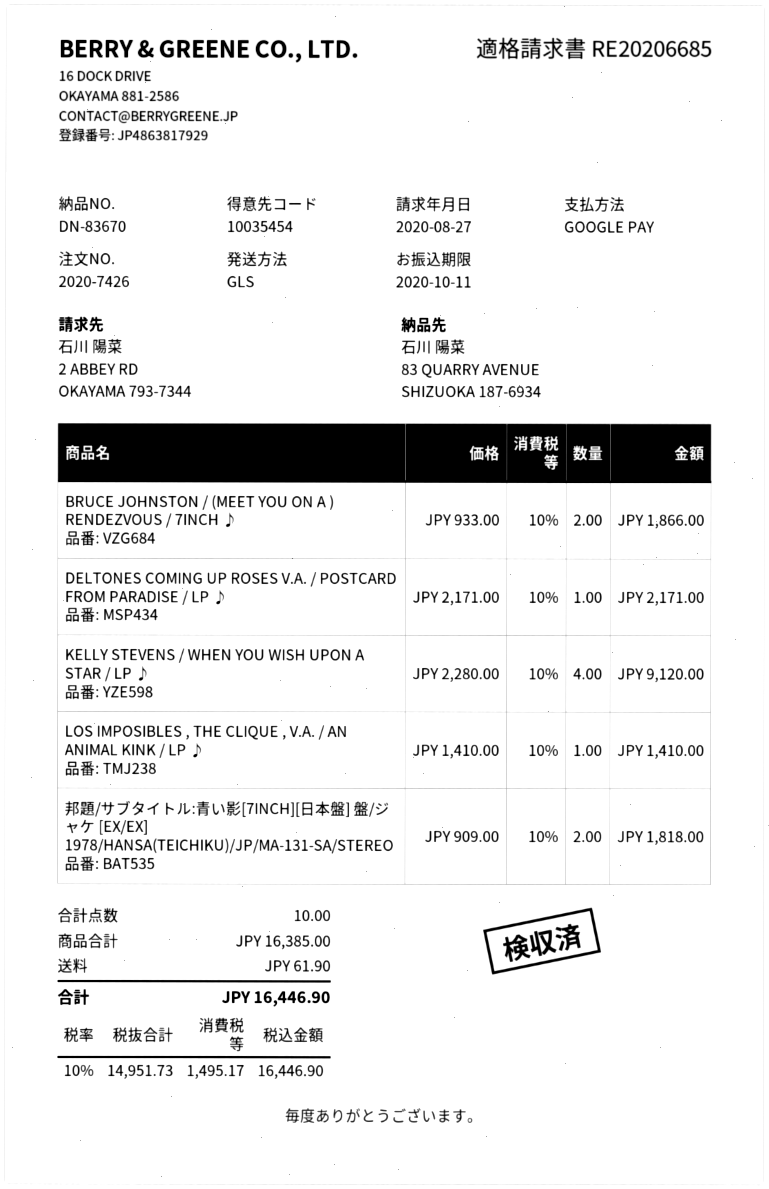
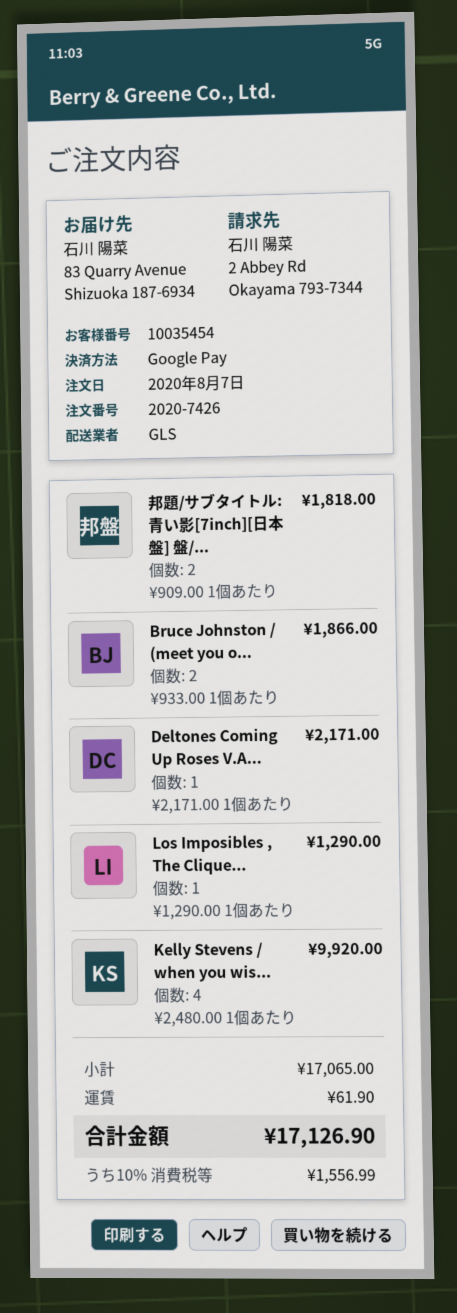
KELLY STEVENS / WHEN YOU WISH UPON A STAR / LP ♪: 4 x 2280.00 = 9120.00 -> 4 x 2480.00 = 9920.00
LOS IMPOSIBLES , THE CLIQUE , V.A. / AN ANIMAL KINK / LP ♪: 1 x 1410.00 = 1410.00 -> 1 x 1290.00 = 1290.00
subtotal: 16385.00 -> 17065.00
tax: 10% = 1495.17 -> 10% = 1556.99
total: 16446.90 -> 17126.90

